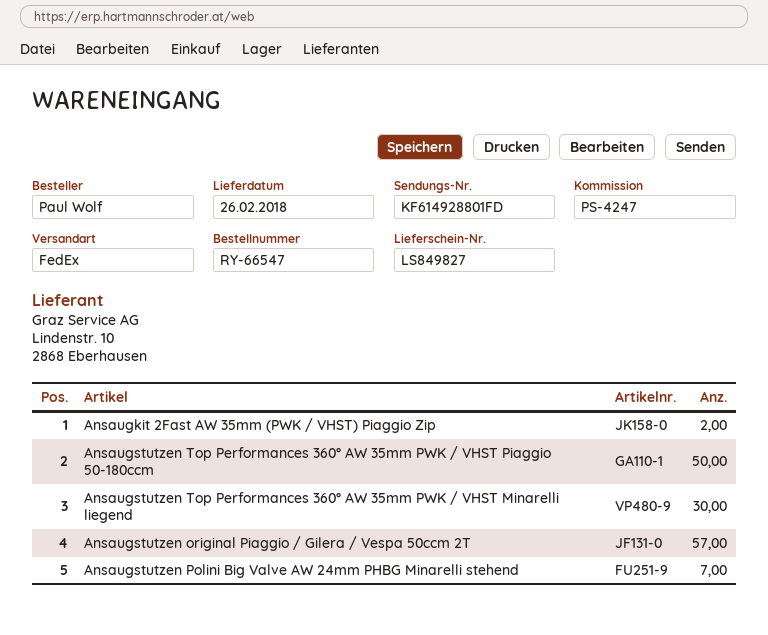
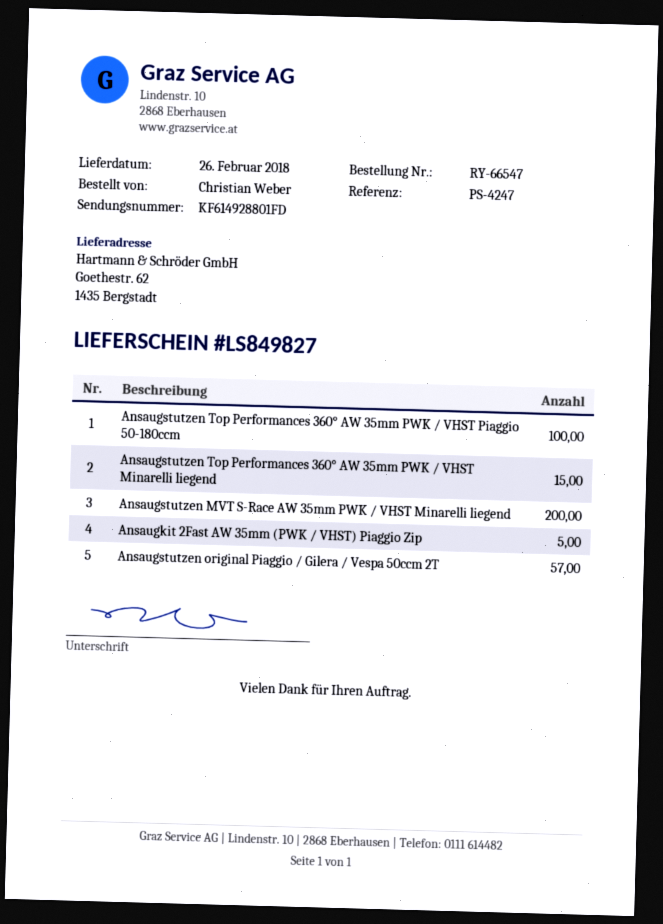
ordered by: Paul Wolf -> Christian Weber
Ansaugkit 2Fast AW 35mm (PWK / VHST) Piaggio Zip: 2 -> 5
Ansaugstutzen Top Performances 360° AW 35mm PWK / VHST Piaggio 50-180ccm: 50 -> 100
Ansaugstutzen Top Performances 360° AW 35mm PWK / VHST Minarelli liegend: 30 -> 15
Ansaugstutzen Polini Big Valve AW 24mm PHBG Minarelli stehend: 7 -> none
Ansaugstutzen MVT S-Race AW 35mm PWK / VHST Minarelli liegend: none -> 200

